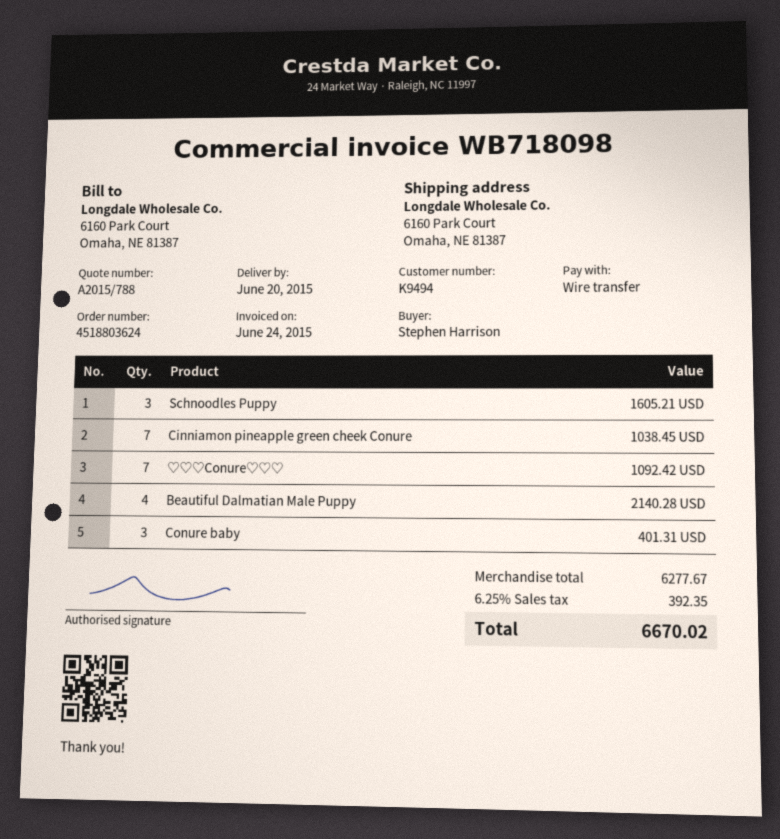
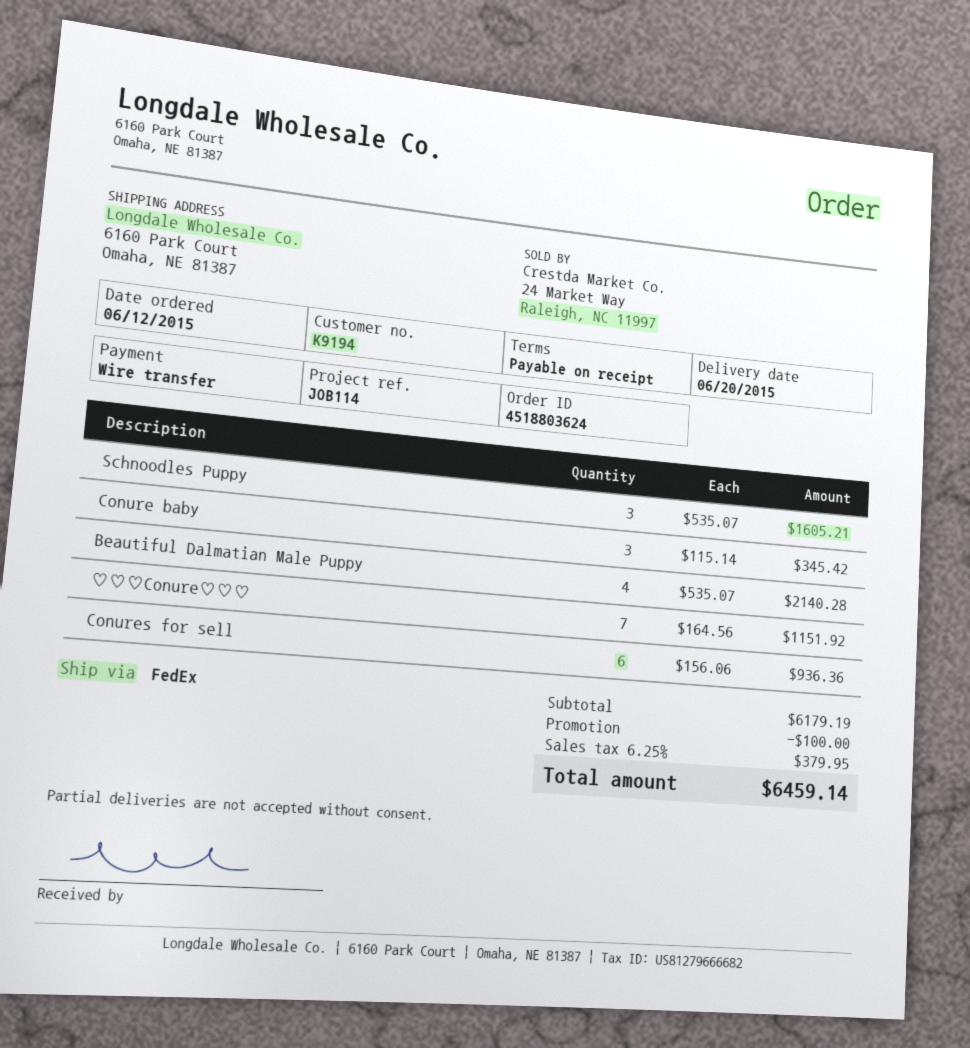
customer number: K9494 -> K9194
Cinniamon pineapple green cheek Conure: 7 for 1038.45 -> none
♡♡♡Conure♡♡♡: 7 for 1092.42 -> 7 for 1151.92
Conure baby: 3 for 401.31 -> 3 for 345.42
Conures for sell: none -> 6 for 936.36
subtotal: 6277.67 -> 6179.19
discount: none -> 100.00
tax: 6.25% = 392.35 -> 6.25% = 379.95
total: 6670.02 -> 6459.14

